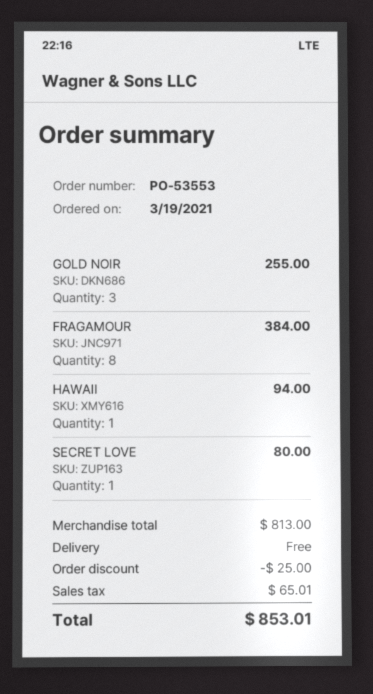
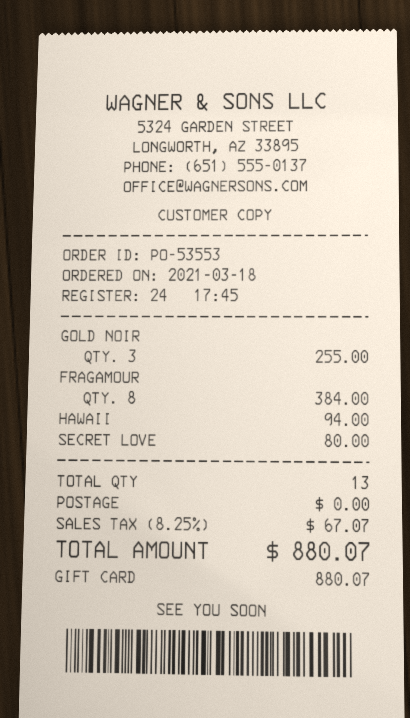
order date: 2021-03-19 -> 2021-03-18
discount: 25.00 -> none
tax: 65.01 -> 67.07
total: 853.01 -> 880.07

